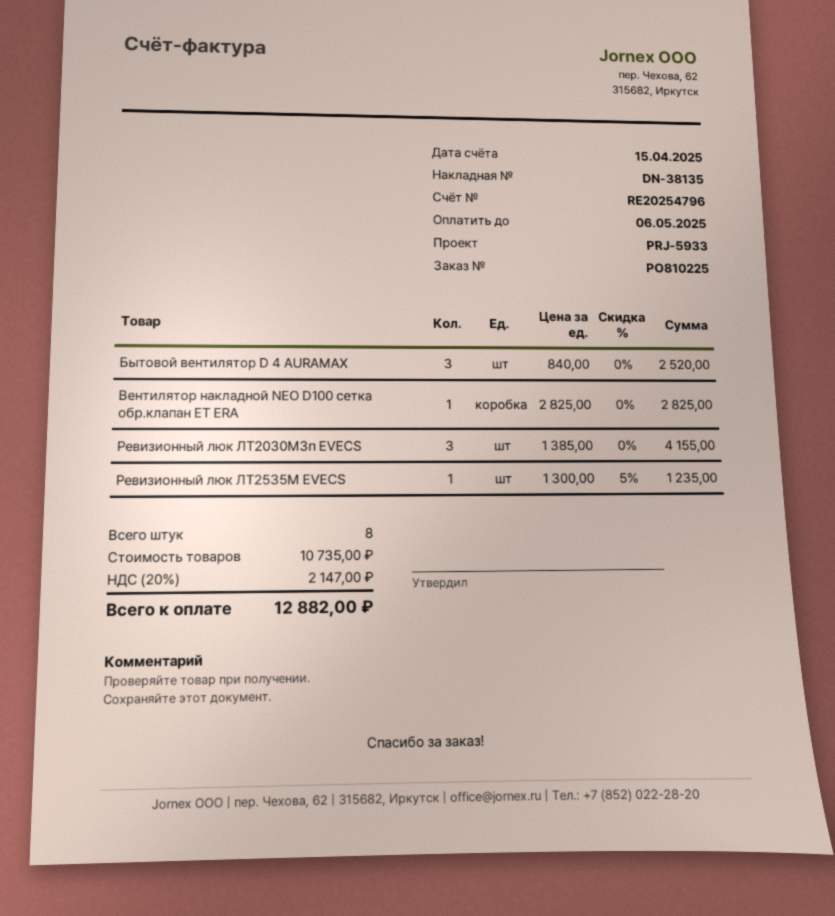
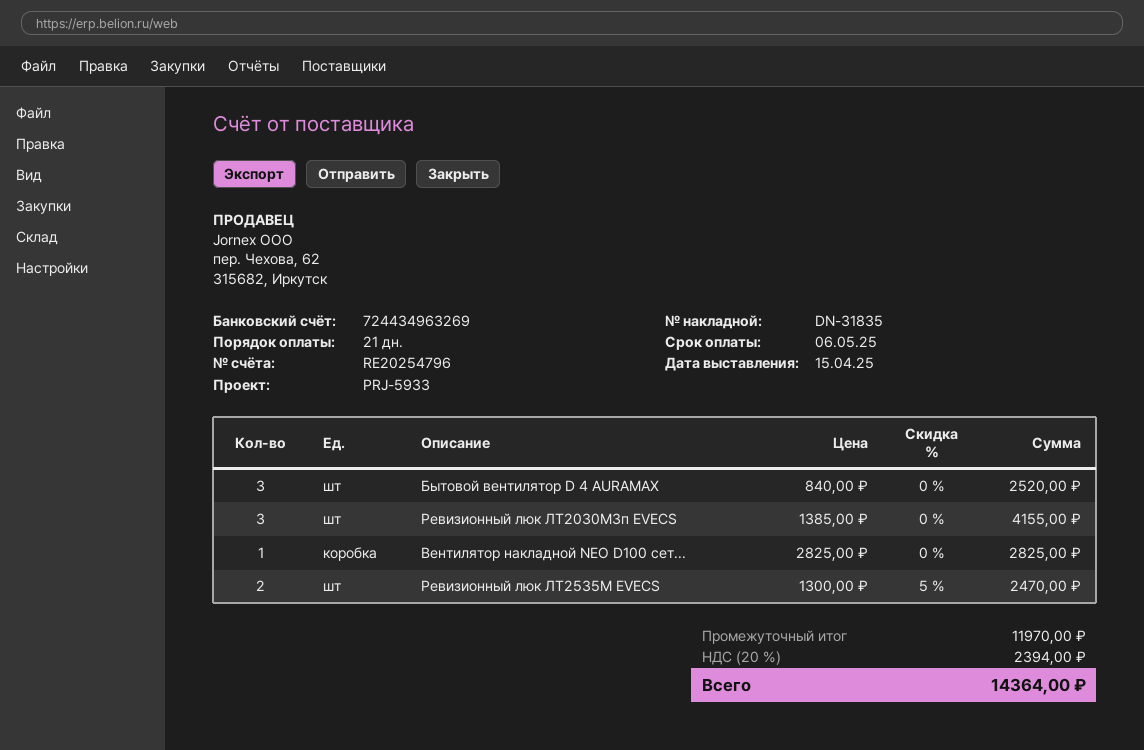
delivery note number: DN-38135 -> DN-31835
Ревизионный люк ЛТ2535М EVECS: 1 x 1300.00 - 5% = 1235.00 -> 2 x 1300.00 - 5% = 2470.00
subtotal: 10735.00 -> 11970.00
tax: 20% = 2147.00 -> 20% = 2394.00
total: 12882.00 -> 14364.00

